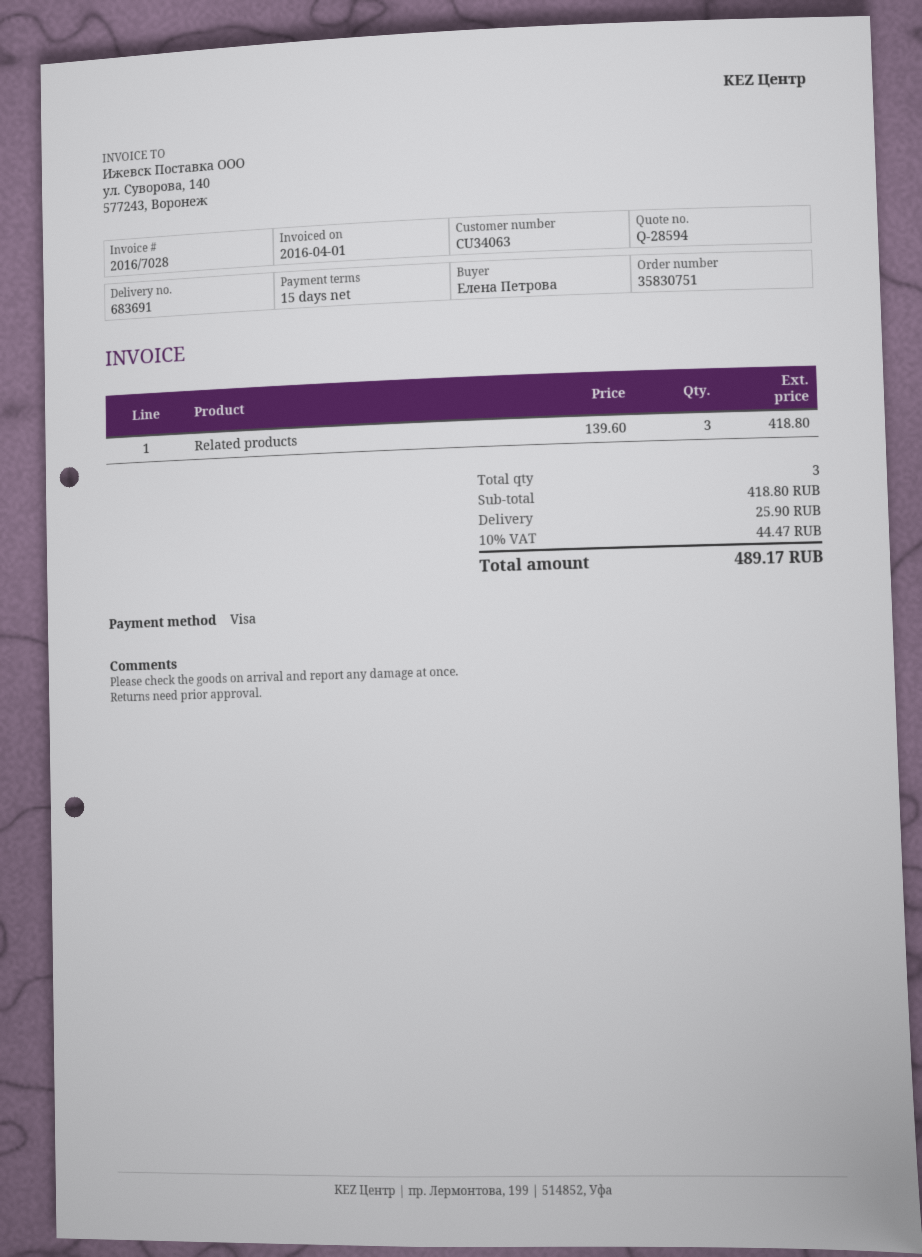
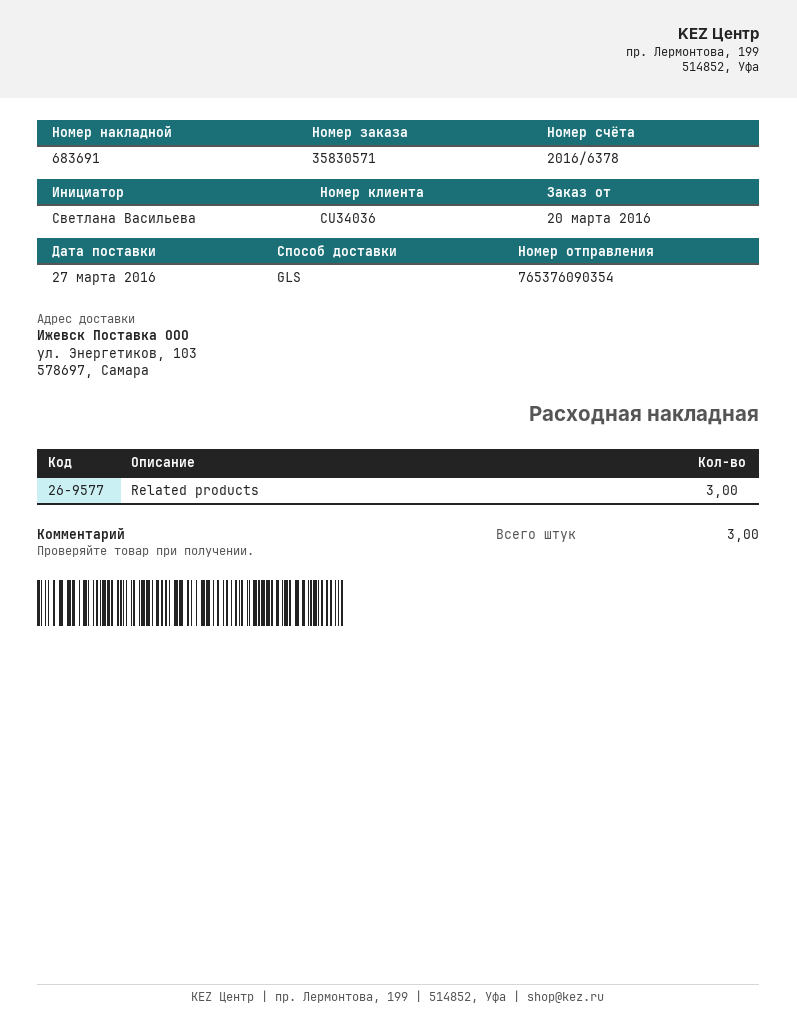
order number: 35830751 -> 35830571
invoice number: 2016/7028 -> 2016/6378
customer number: CU34063 -> CU34036
ordered by: Елена Петрова -> Светлана Васильева

